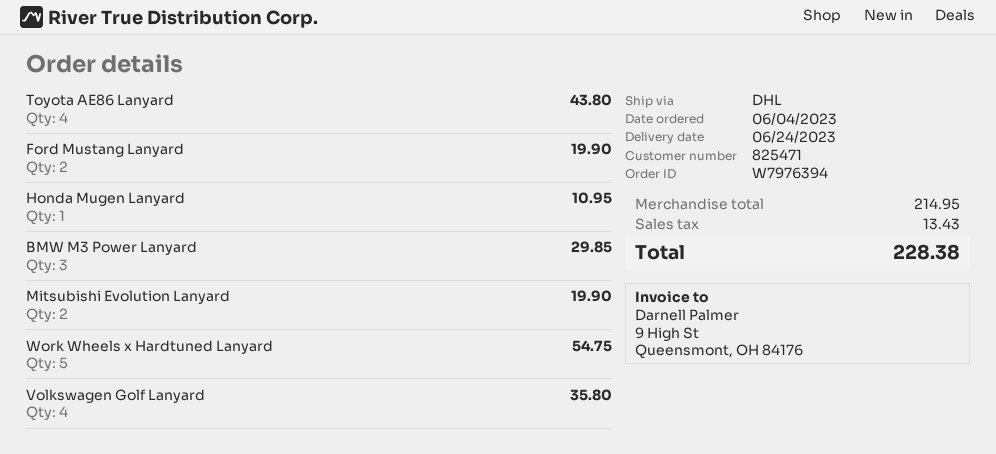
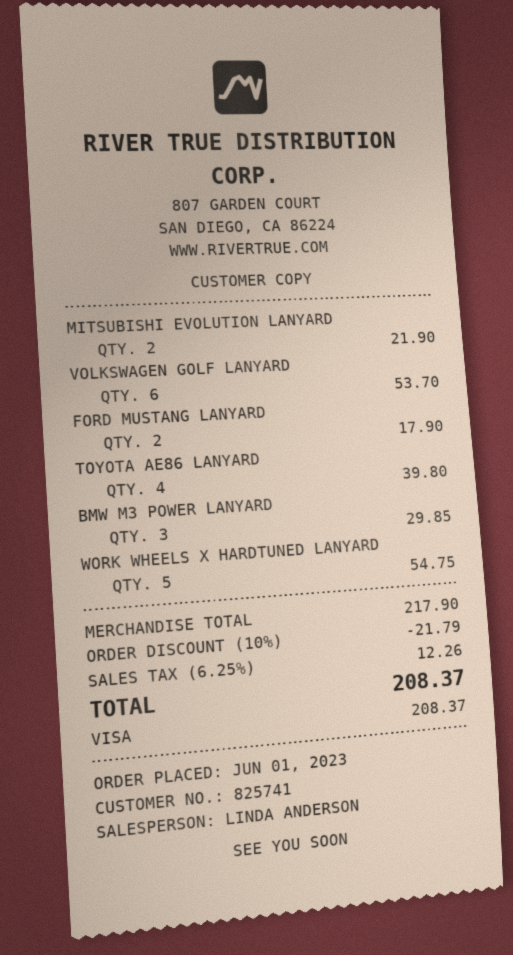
order date: 2023-06-04 -> 2023-06-01
customer number: 825471 -> 825741
Toyota AE86 Lanyard: 4 for 43.80 -> 4 for 39.80
Ford Mustang Lanyard: 2 for 19.90 -> 2 for 17.90
Honda Mugen Lanyard: 1 for 10.95 -> none
Mitsubishi Evolution Lanyard: 2 for 19.90 -> 2 for 21.90
Volkswagen Golf Lanyard: 4 for 35.80 -> 6 for 53.70
subtotal: 214.95 -> 217.90
discount: none -> 10% = 21.79
tax: 13.43 -> 12.26
total: 228.38 -> 208.37

